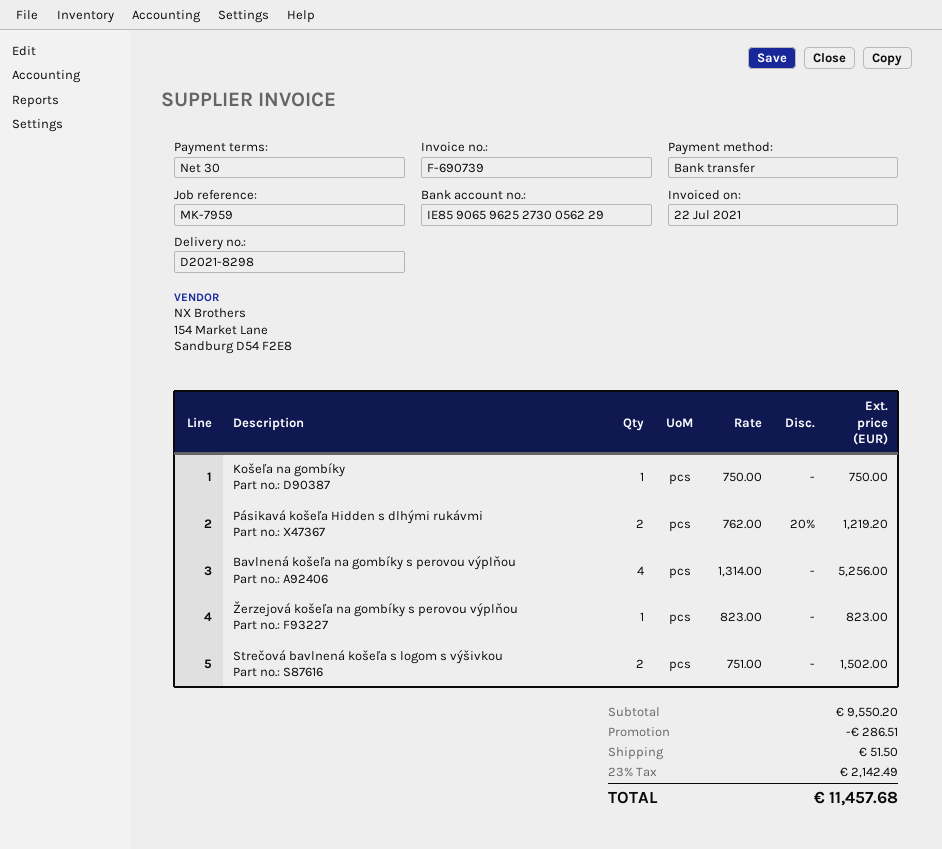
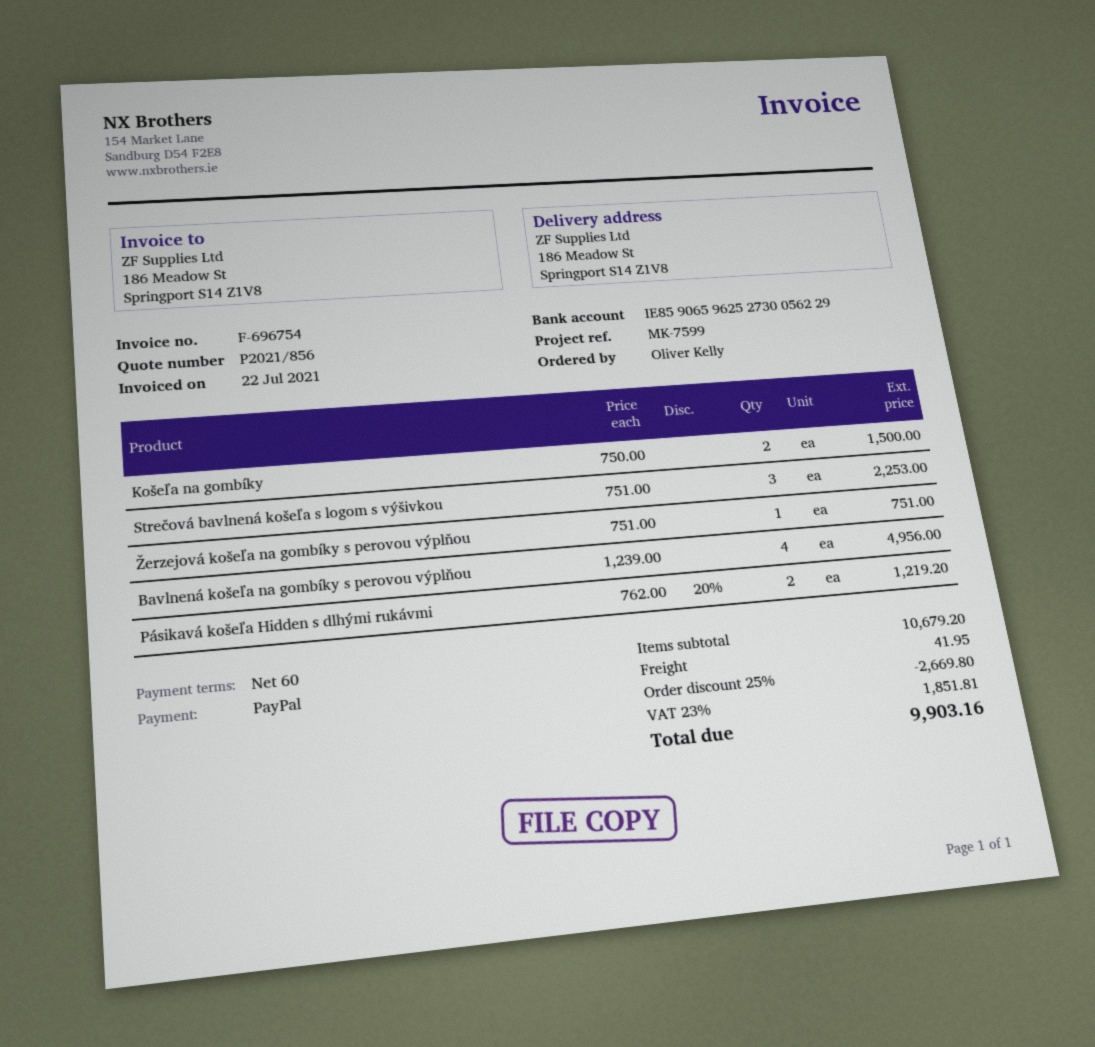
invoice number: F-690739 -> F-696754
payment terms: 30 days -> 60 days
reference: MK-7959 -> MK-7599
payment method: bank transfer -> PayPal
Košeľa na gombíky: 1 x 750.00 = 750.00 -> 2 x 750.00 = 1500.00
Bavlnená košeľa na gombíky s perovou výplňou: 4 x 1314.00 = 5256.00 -> 4 x 1239.00 = 4956.00
Žerzejová košeľa na gombíky s perovou výplňou: 1 x 823.00 = 823.00 -> 1 x 751.00 = 751.00
Strečová bavlnená košeľa s logom s výšivkou: 2 x 751.00 = 1502.00 -> 3 x 751.00 = 2253.00
subtotal: 9550.20 -> 10679.20
discount: 286.51 -> 2669.80
shipping: 51.50 -> 41.95
tax: 23% = 2142.49 -> 23% = 1851.81
total: 11457.68 -> 9903.16

